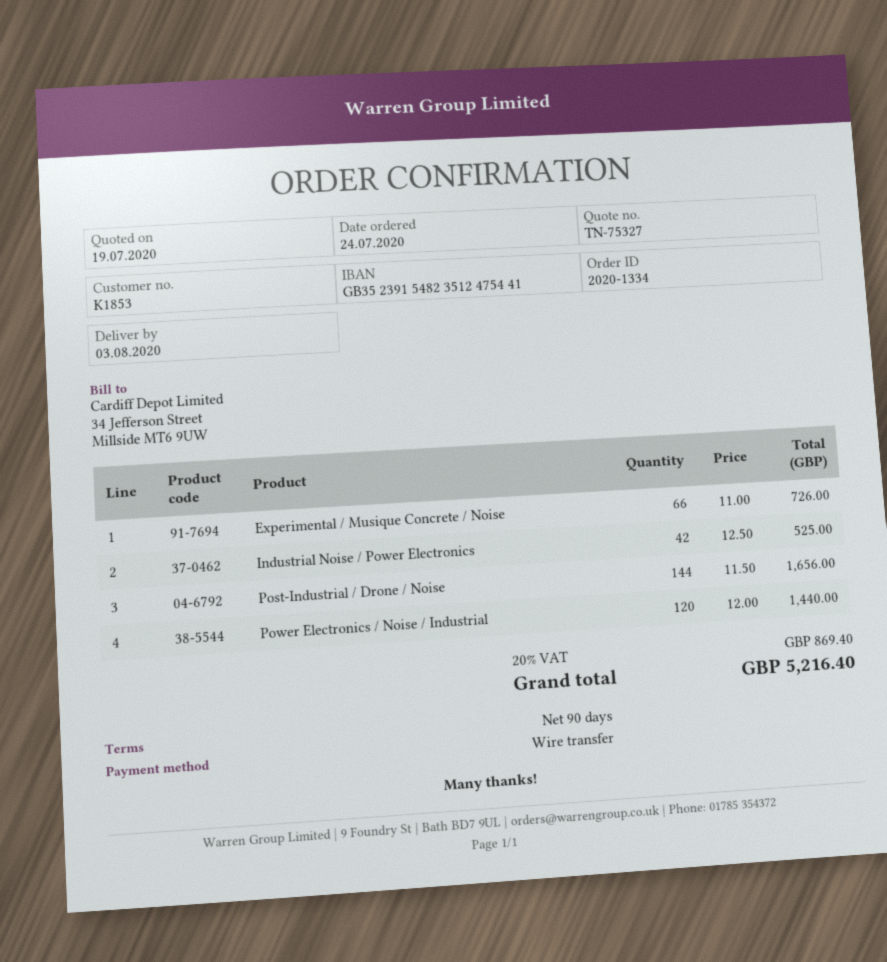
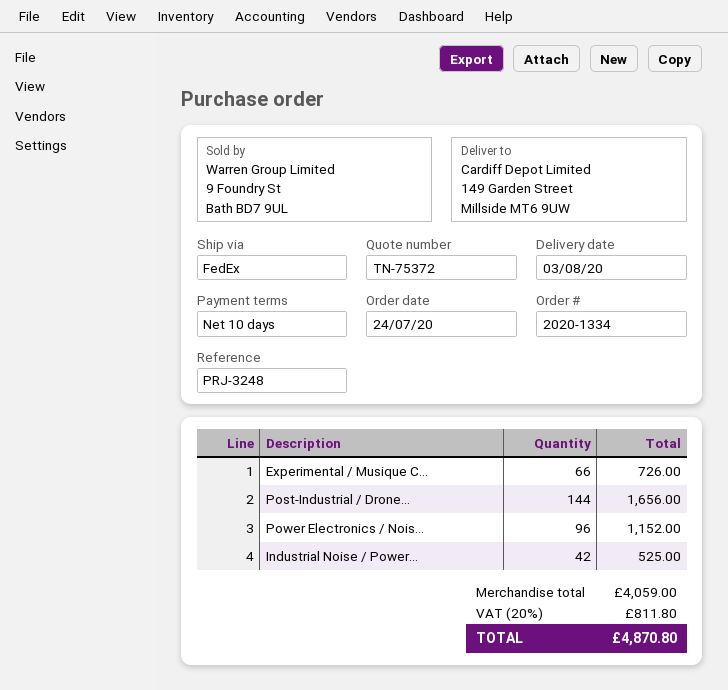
quote number: TN-75327 -> TN-75372
payment terms: 90 days -> 10 days
Power Electronics / Noise / Industrial: 120 for 1440.00 -> 96 for 1152.00
tax: 20% = 869.40 -> 20% = 811.80
total: 5216.40 -> 4870.80

